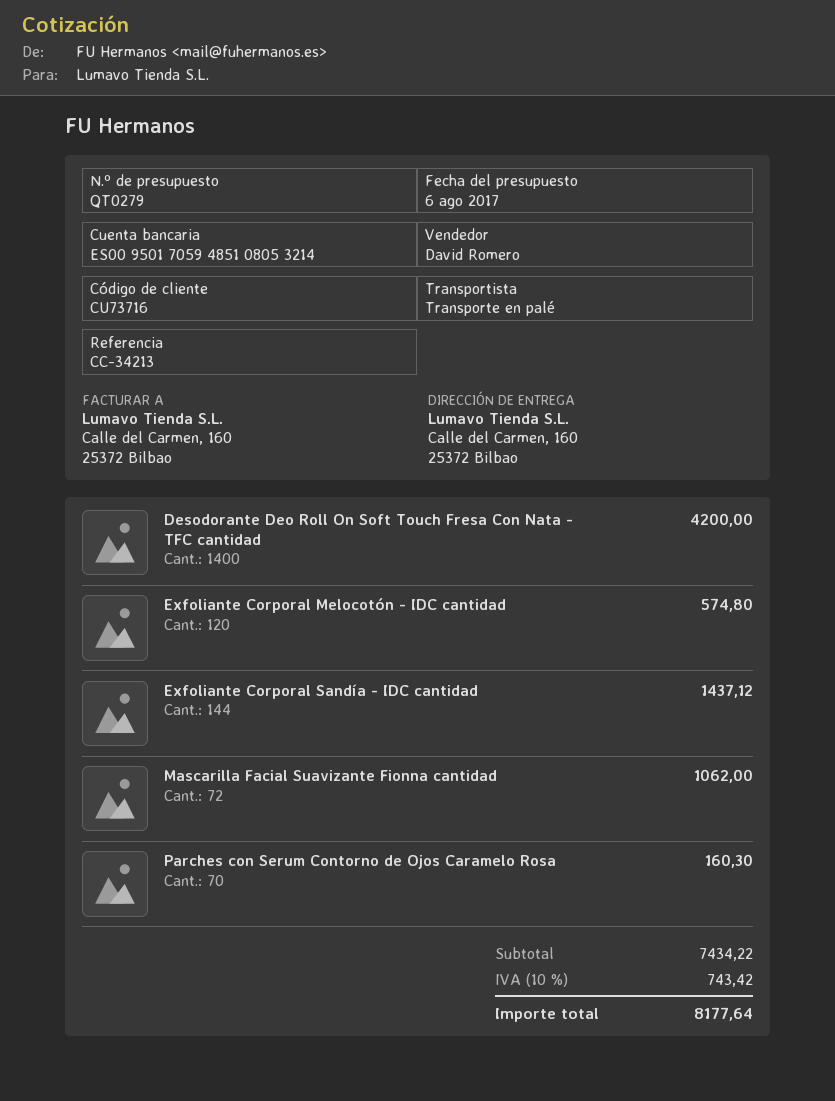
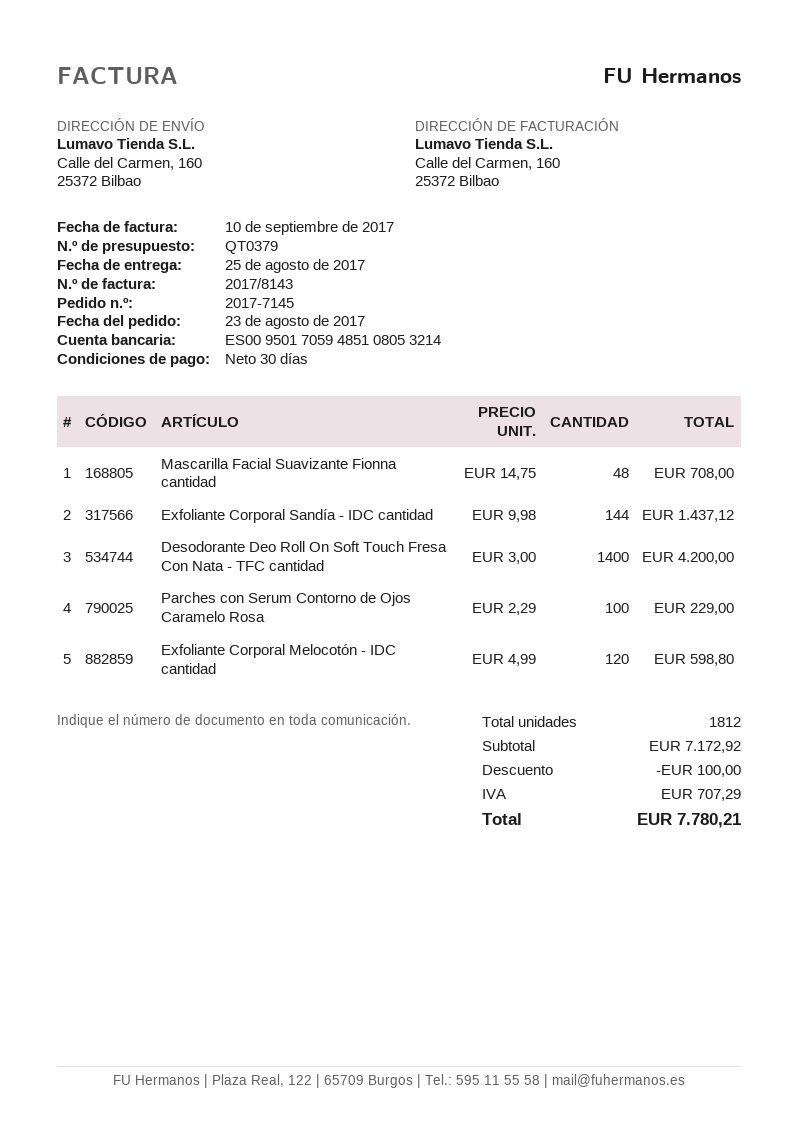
quote number: QT0279 -> QT0379
Exfoliante Corporal Melocotón - IDC cantidad: 120 for 574.80 -> 120 for 598.80
Mascarilla Facial Suavizante Fionna cantidad: 72 for 1062.00 -> 48 for 708.00
Parches con Serum Contorno de Ojos Caramelo Rosa: 70 for 160.30 -> 100 for 229.00
subtotal: 7434.22 -> 7172.92
discount: none -> 100.00
tax: 743.42 -> 707.29
total: 8177.64 -> 7780.21

